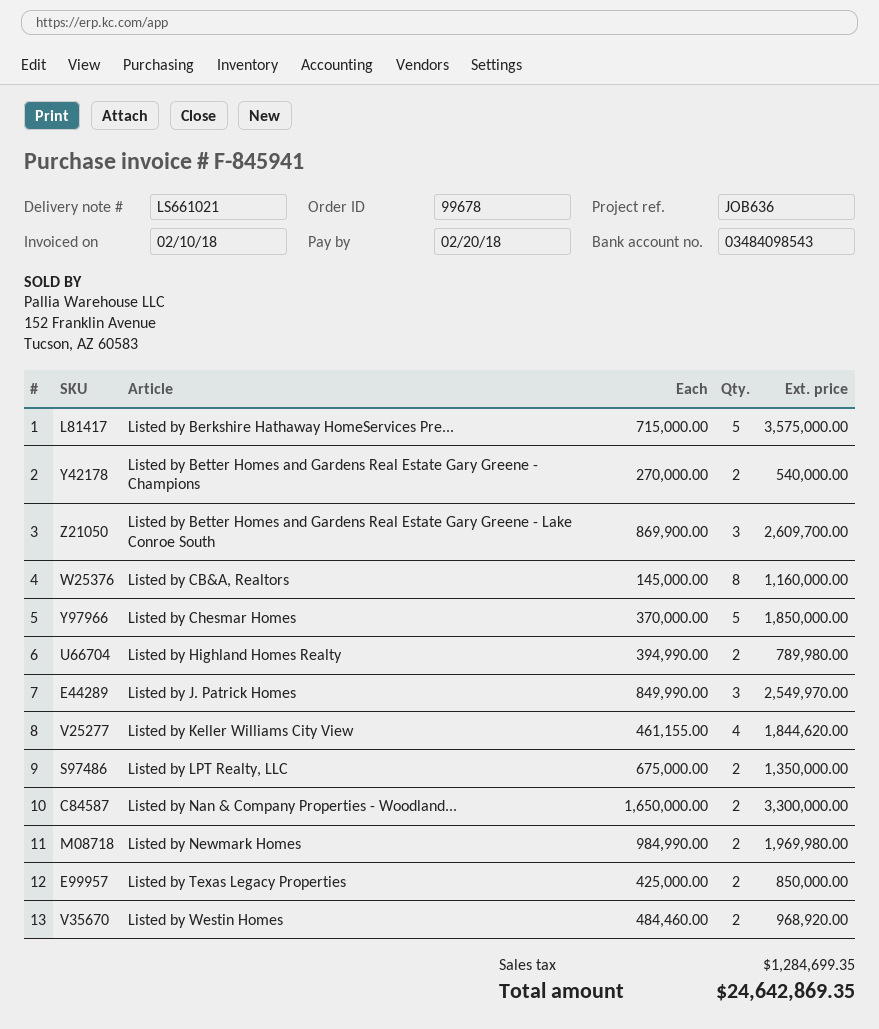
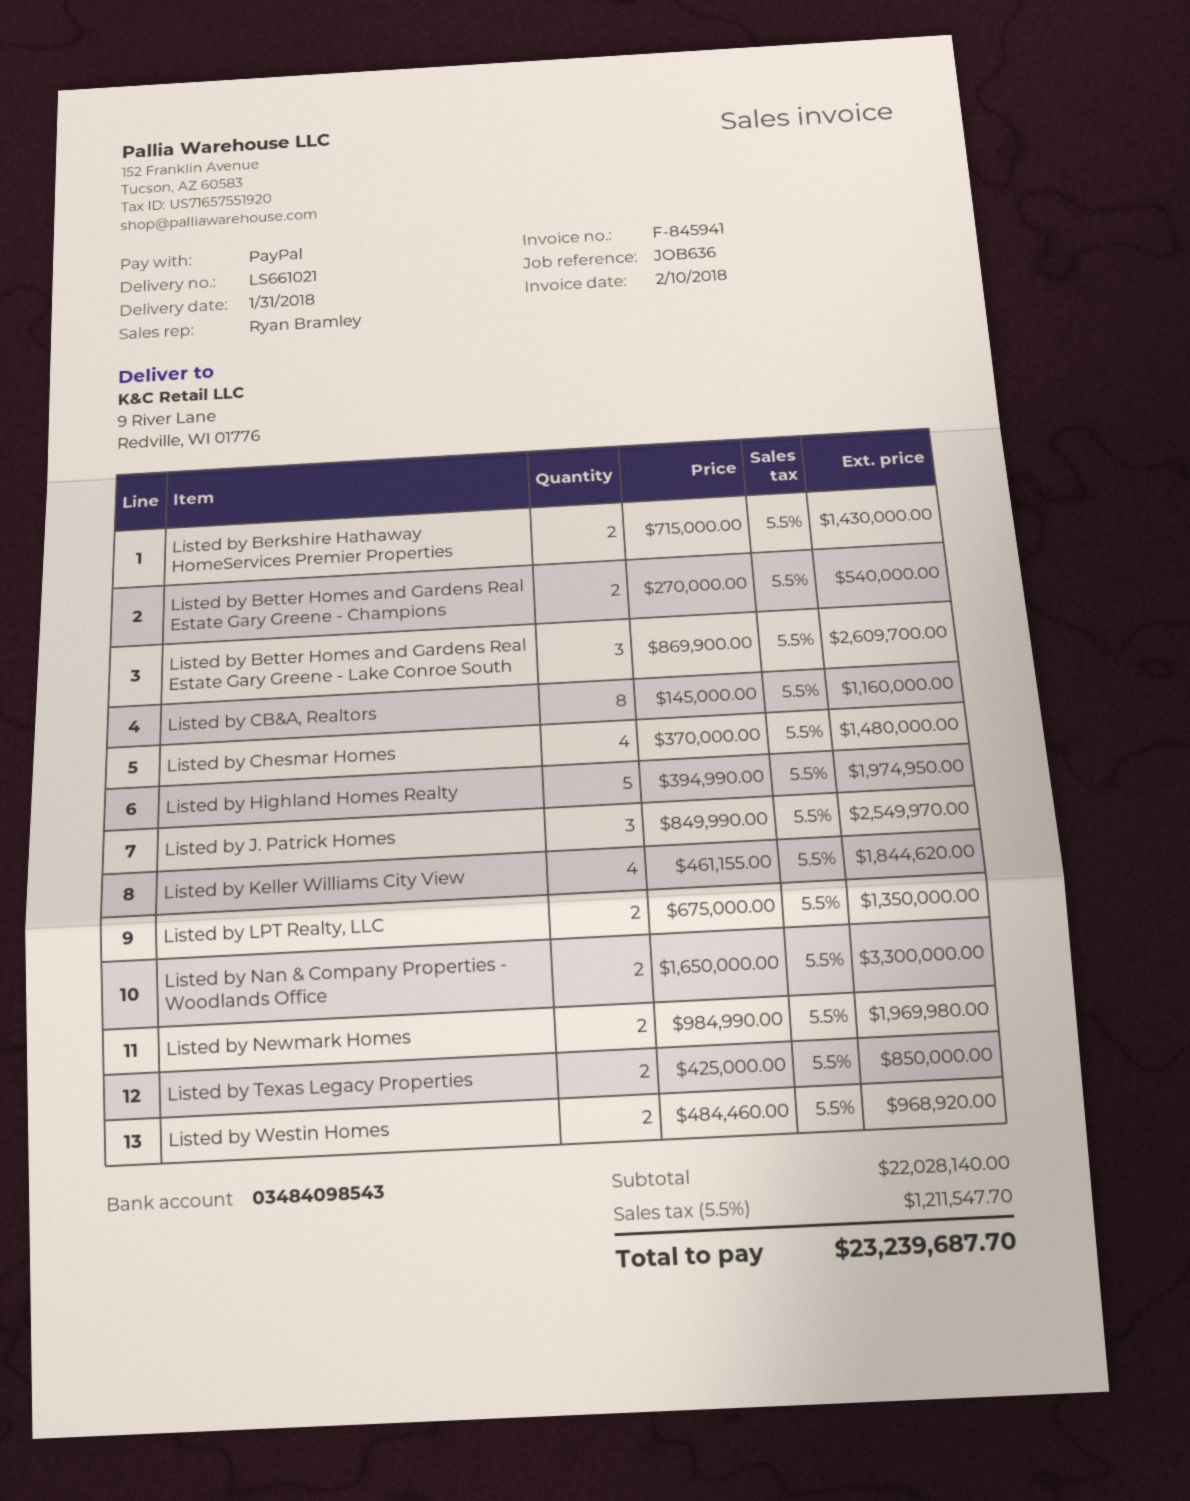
Listed by Berkshire Hathaway HomeServices Pre...: 5 x 715000.00 = 3575000.00 -> 2 x 715000.00 = 1430000.00
Listed by Chesmar Homes: 5 x 370000.00 = 1850000.00 -> 4 x 370000.00 = 1480000.00
Listed by Highland Homes Realty: 2 x 394990.00 = 789980.00 -> 5 x 394990.00 = 1974950.00
tax: 1284699.35 -> 1211547.70
total: 24642869.35 -> 23239687.70

